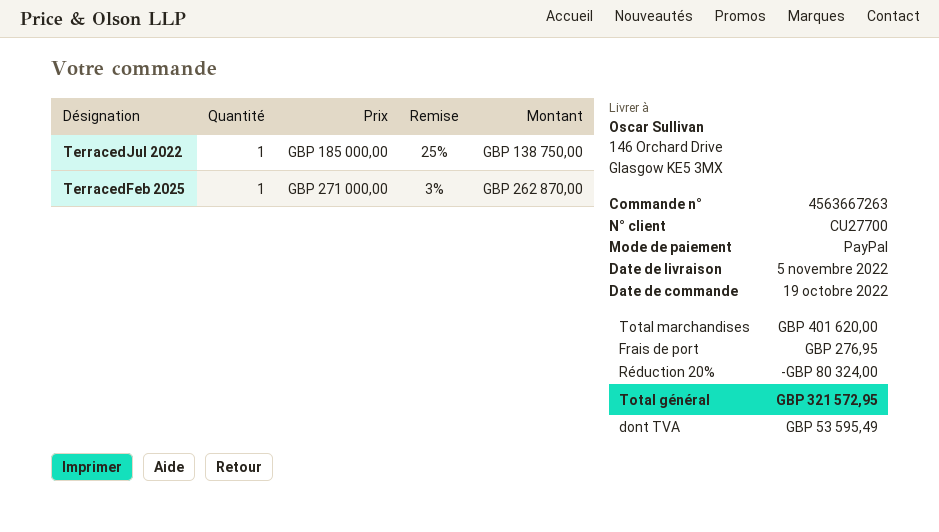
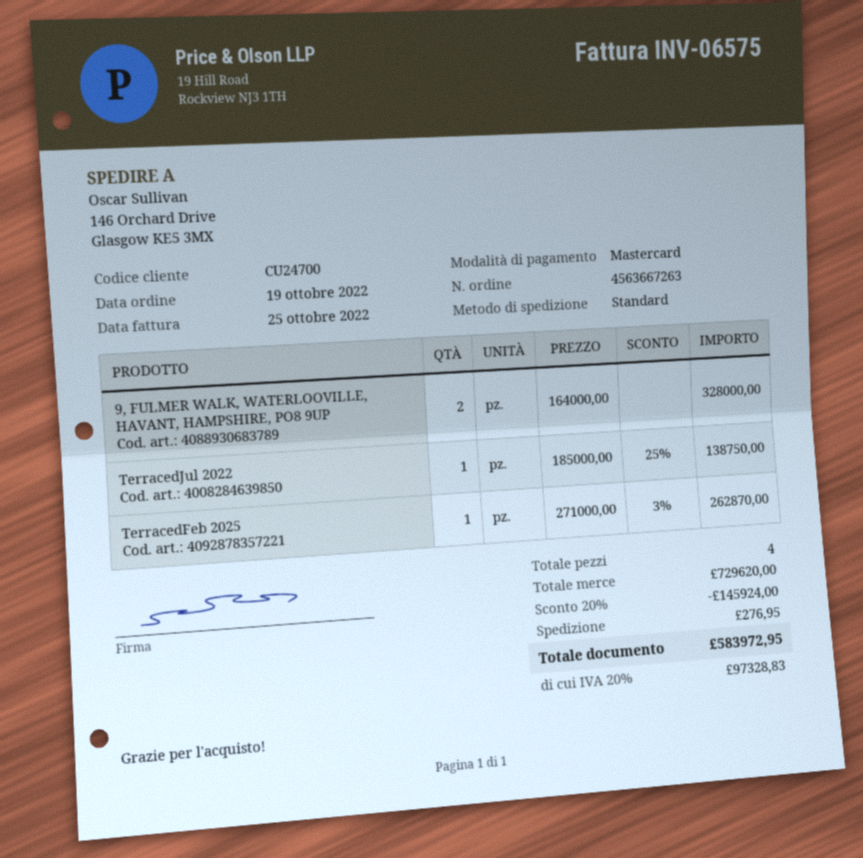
customer number: CU27700 -> CU24700
payment method: PayPal -> Mastercard
9, FULMER WALK, WATERLOOVILLE, HAVANT, HAMPSHIRE, PO8 9UP: none -> 2 x 164000.00 = 328000.00
subtotal: 401620.00 -> 729620.00
discount: 20% = 80324.00 -> 20% = 145924.00
tax: 53595.49 -> 97328.83
total: 321572.95 -> 583972.95

